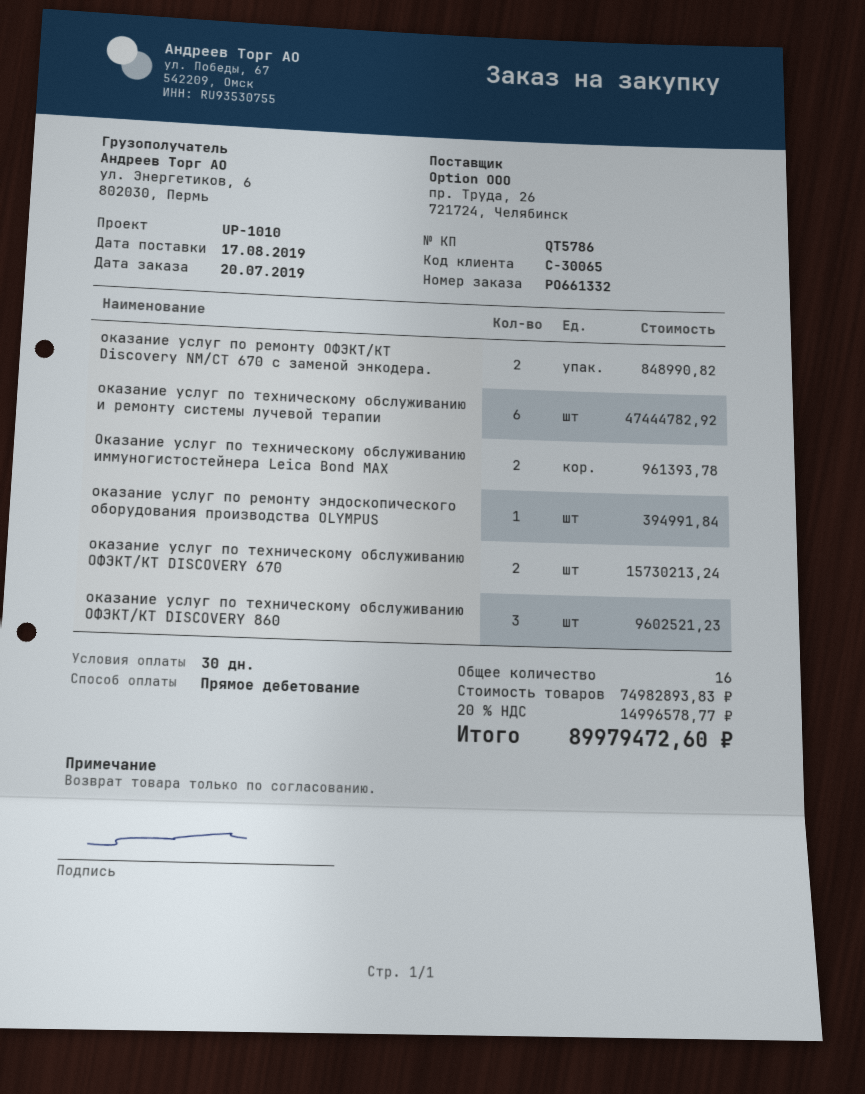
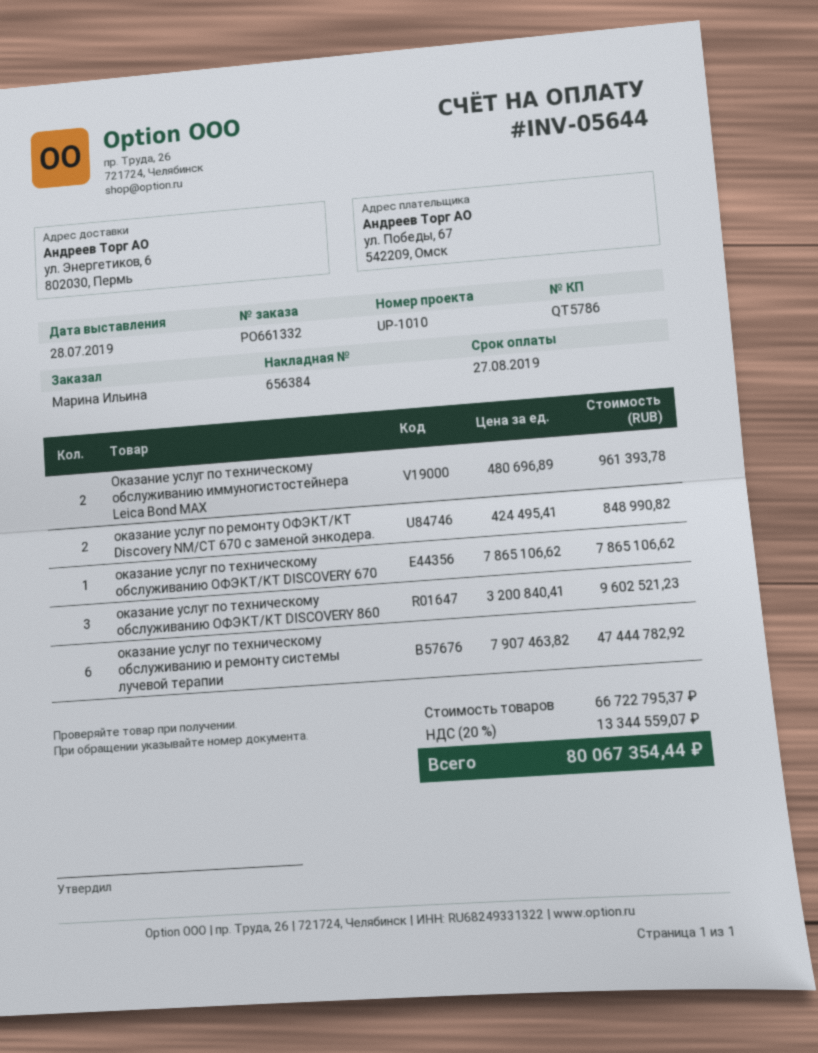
оказание услуг по ремонту эндоскопического оборудования производства OLYMPUS: 1 for 394991.84 -> none
оказание услуг по техническому обслуживанию ОФЭКТ/КТ DISCOVERY 670: 2 for 15730213.24 -> 1 for 7865106.62
subtotal: 74982893.83 -> 66722795.37
tax: 20% = 14996578.77 -> 20% = 13344559.07
total: 89979472.60 -> 80067354.44

